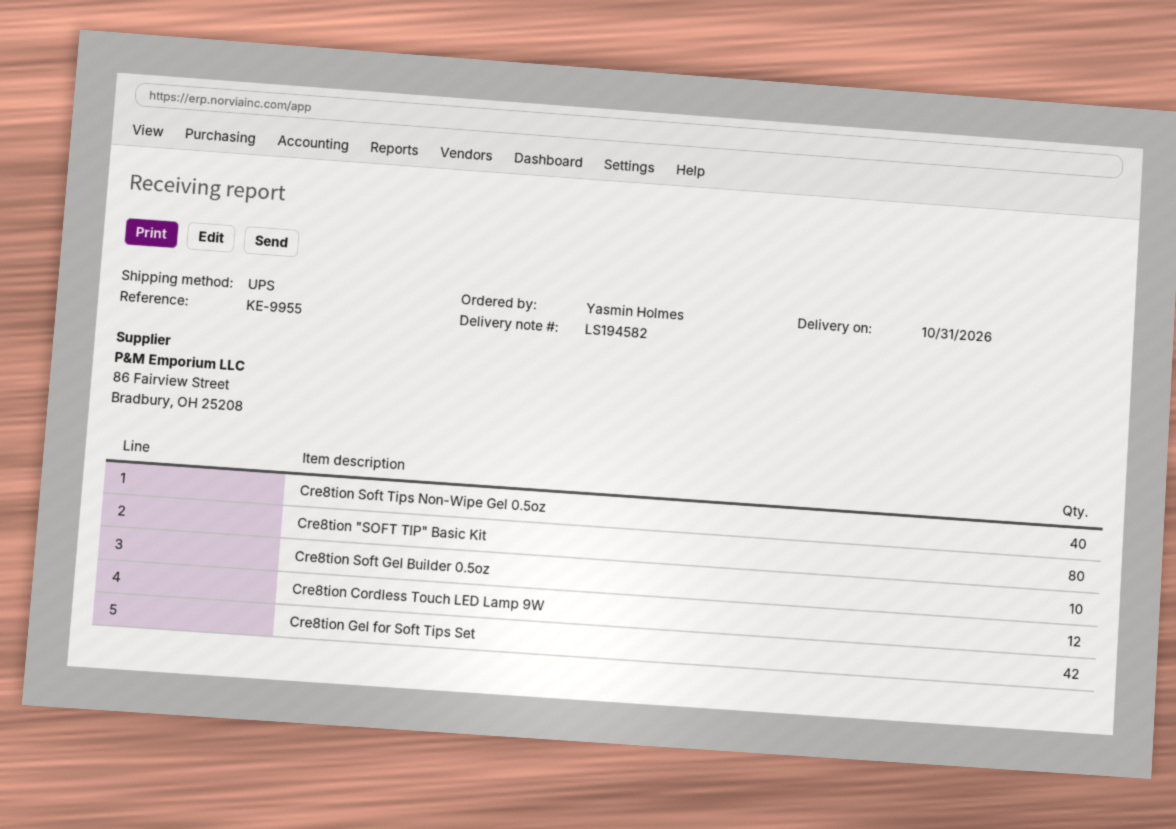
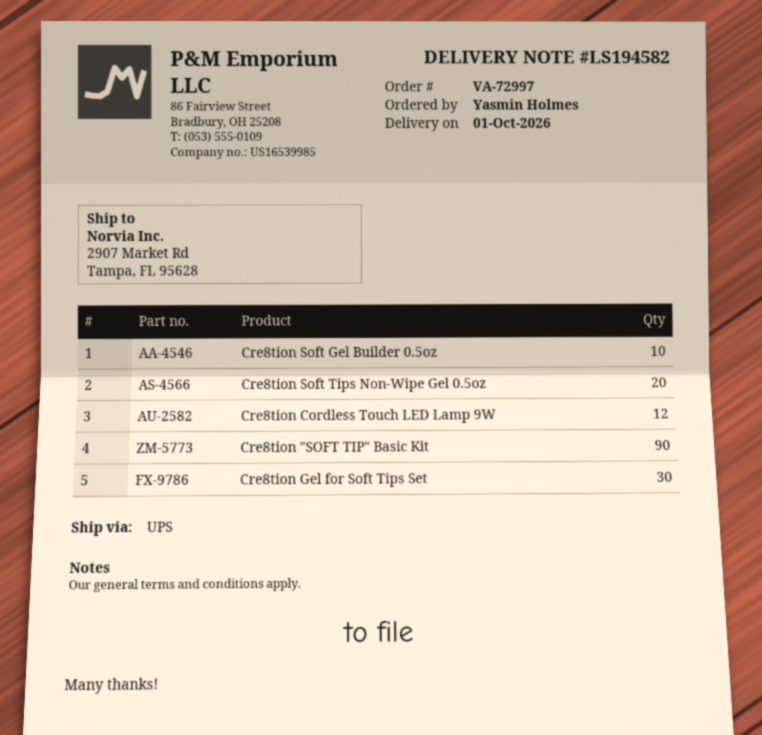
delivery date: 2026-10-31 -> 2026-10-01
Cre8tion Soft Tips Non-Wipe Gel 0.5oz: 40 -> 20
Cre8tion "SOFT TIP" Basic Kit: 80 -> 90
Cre8tion Gel for Soft Tips Set: 42 -> 30

